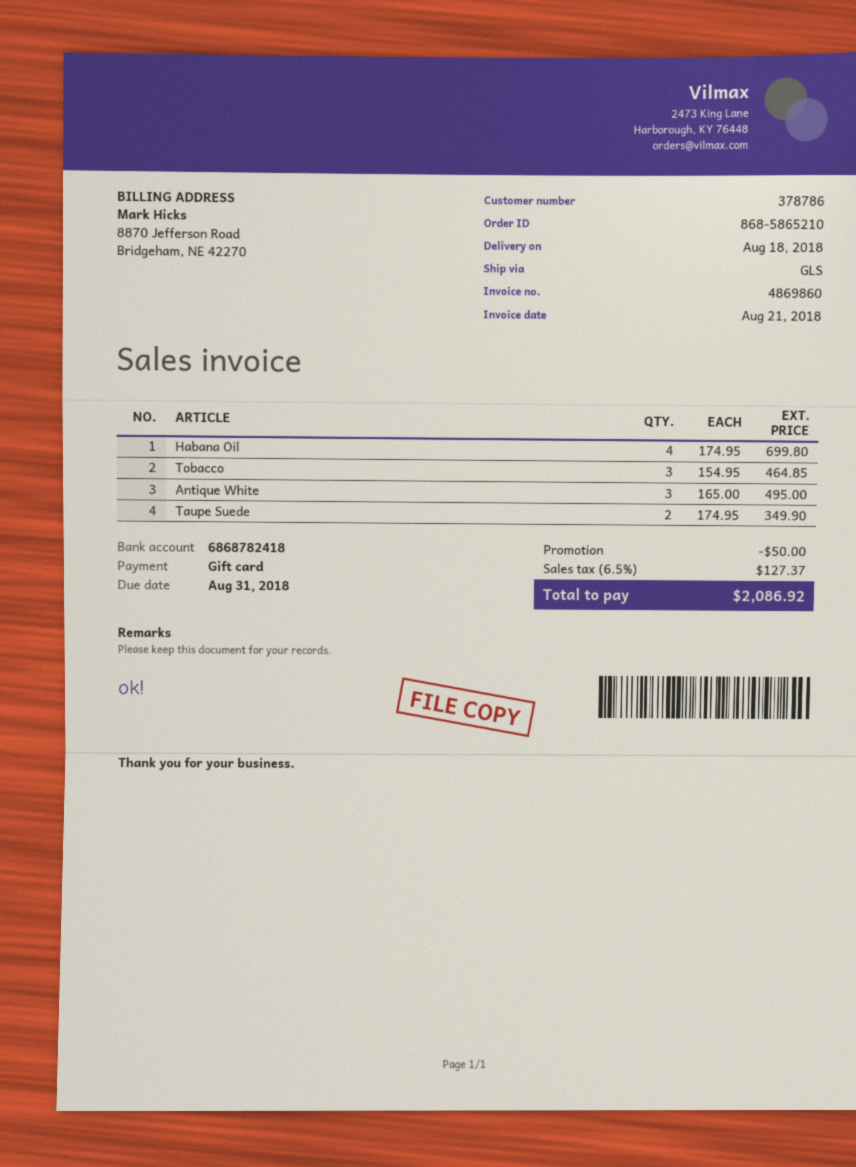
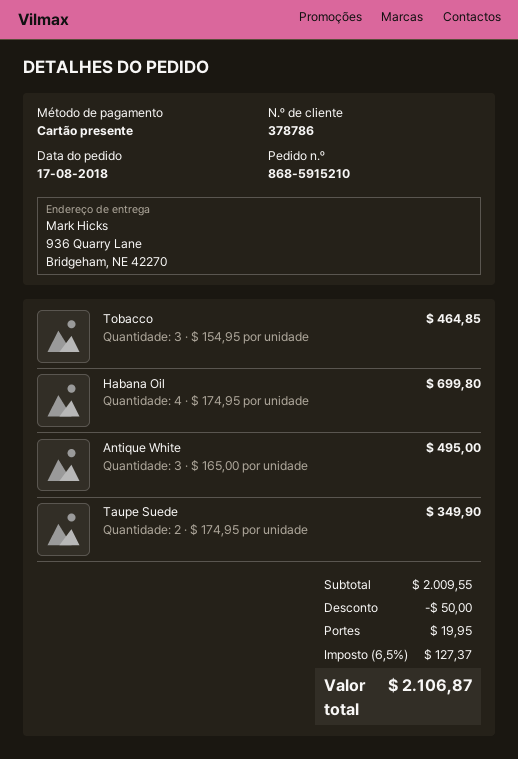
order number: 868-5865210 -> 868-5915210
shipping: none -> 19.95
total: 2086.92 -> 2106.87

